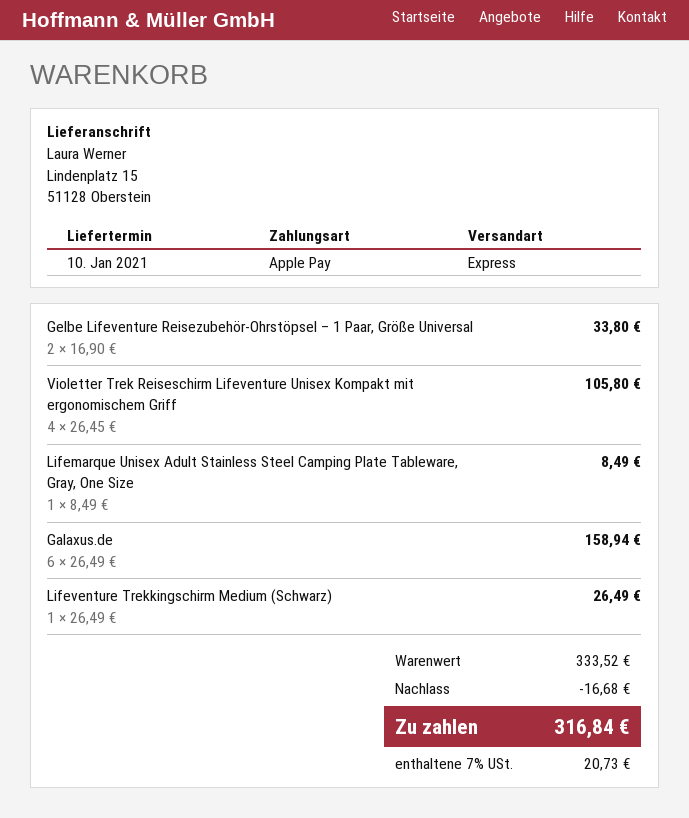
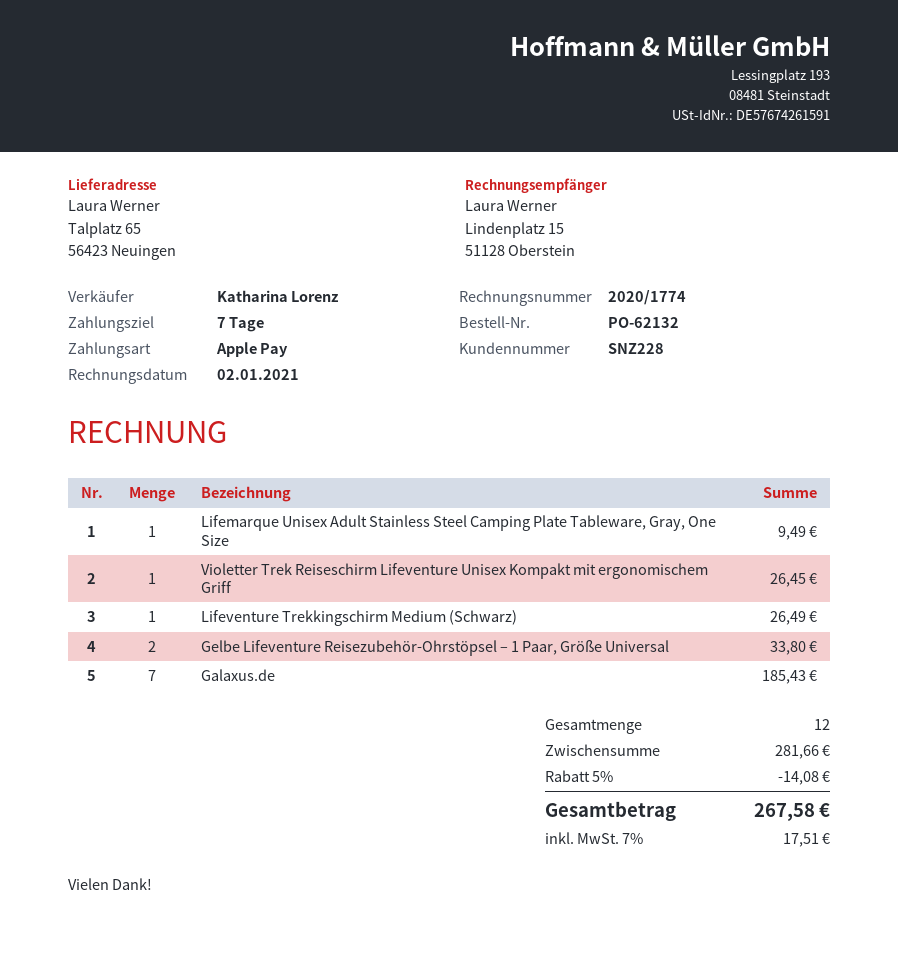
ship to: Lindenplatz 15, 51128 Oberstein -> Talplatz 65, 56423 Neuingen
Violetter Trek Reiseschirm Lifeventure Unisex Kompakt mit ergonomischem Griff: 4 for 105.80 -> 1 for 26.45
Lifemarque Unisex Adult Stainless Steel Camping Plate Tableware, Gray, One Size: 1 for 8.49 -> 1 for 9.49
Galaxus.de: 6 for 158.94 -> 7 for 185.43
subtotal: 333.52 -> 281.66
discount: 16.68 -> 14.08
tax: 7% = 20.73 -> 7% = 17.51
total: 316.84 -> 267.58

